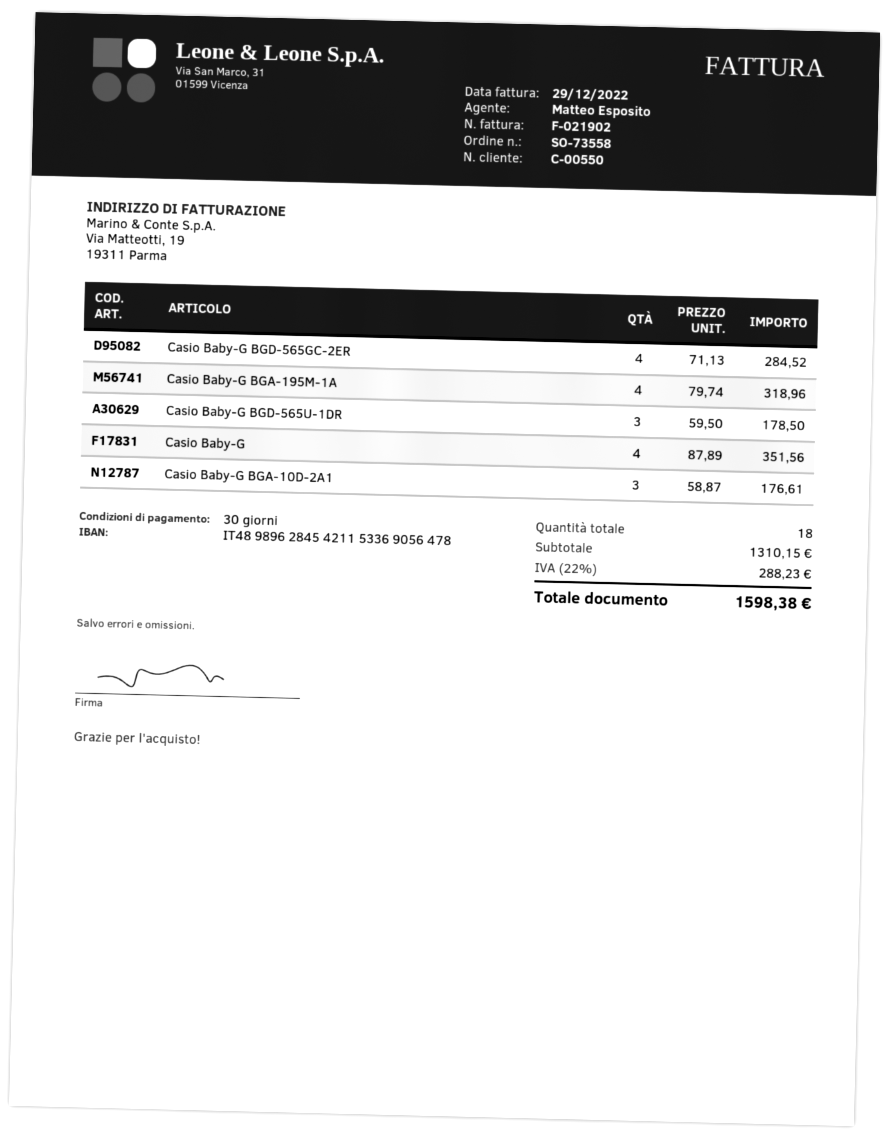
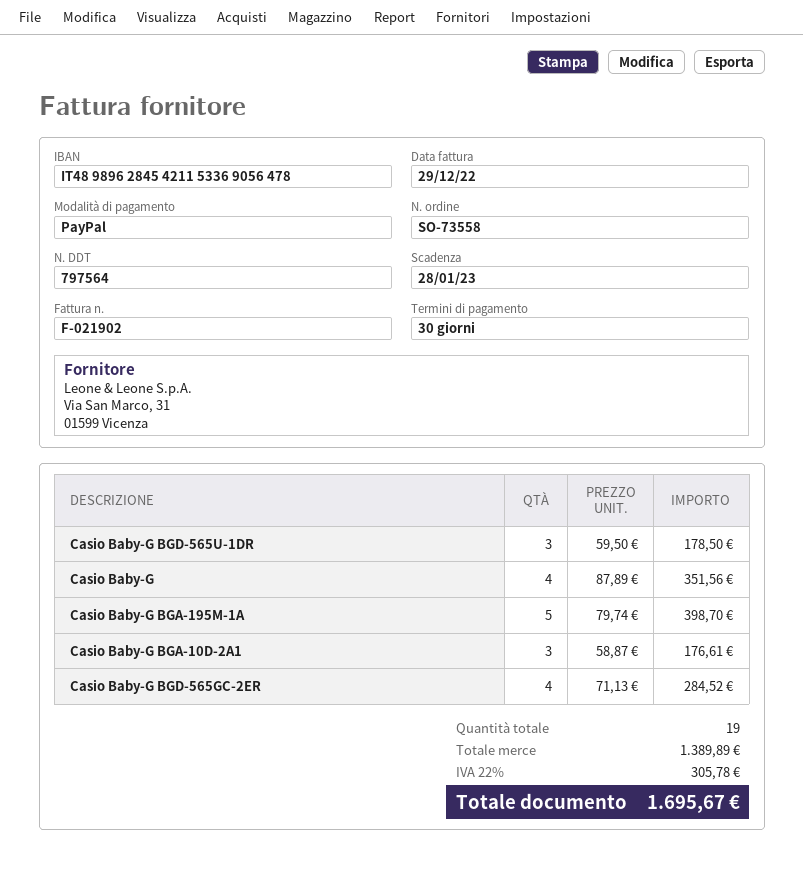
Casio Baby-G BGA-195M-1A: 4 x 79.74 = 318.96 -> 5 x 79.74 = 398.70
total quantity: 18 -> 19
subtotal: 1310.15 -> 1389.89
tax: 22% = 288.23 -> 22% = 305.78
total: 1598.38 -> 1695.67

